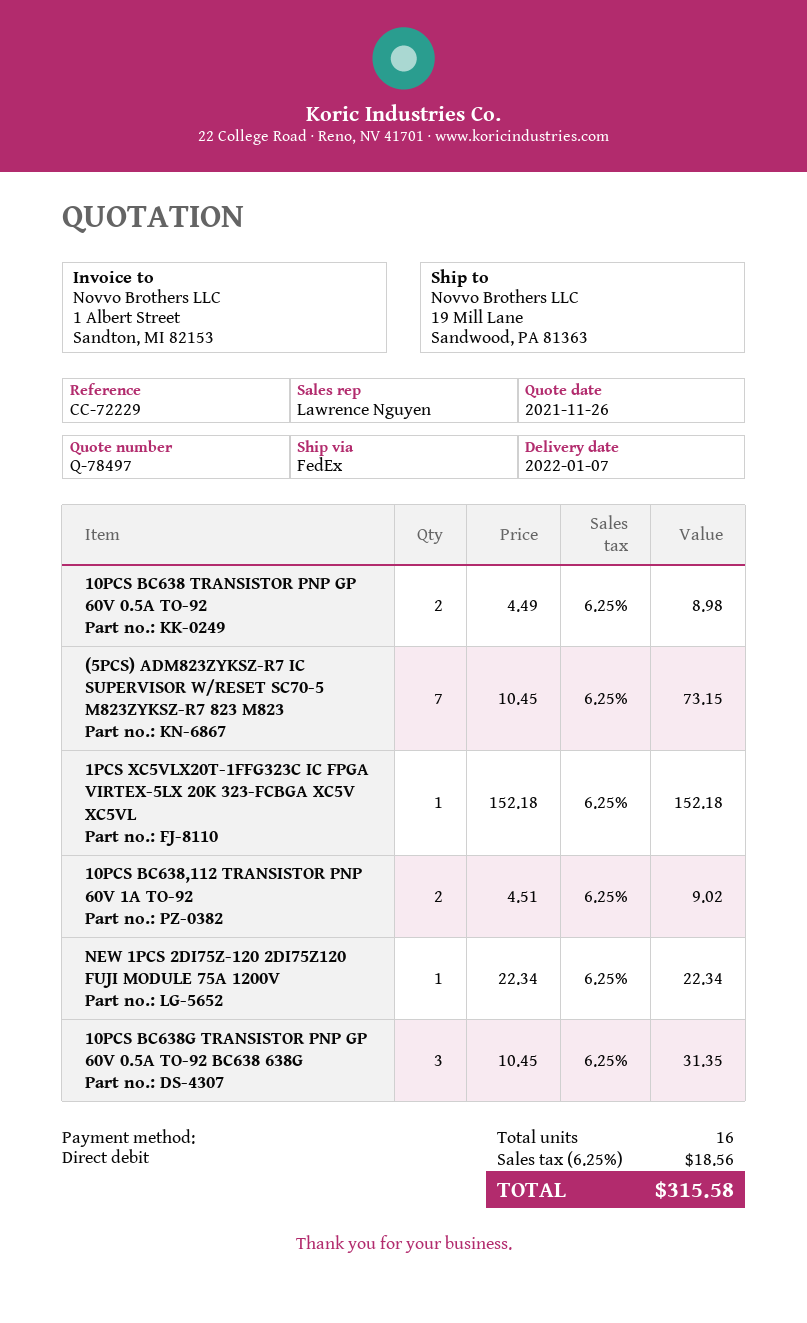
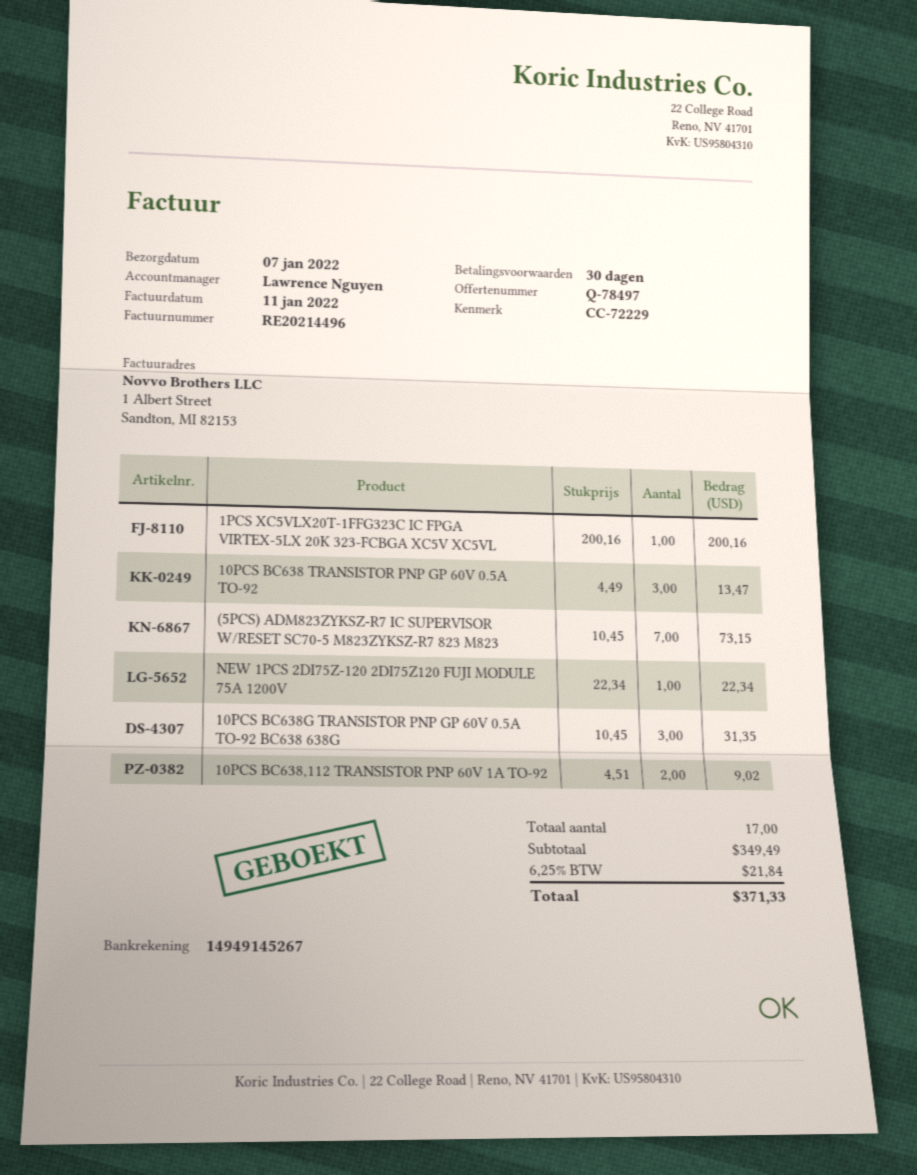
10PCS BC638 TRANSISTOR PNP GP 60V 0.5A TO-92: 2 x 4.49 = 8.98 -> 3 x 4.49 = 13.47
1PCS XC5VLX20T-1FFG323C IC FPGA VIRTEX-5LX 20K 323-FCBGA XC5V XC5VL: 1 x 152.18 = 152.18 -> 1 x 200.16 = 200.16
total quantity: 16 -> 17
tax: 6.25% = 18.56 -> 6.25% = 21.84
total: 315.58 -> 371.33

